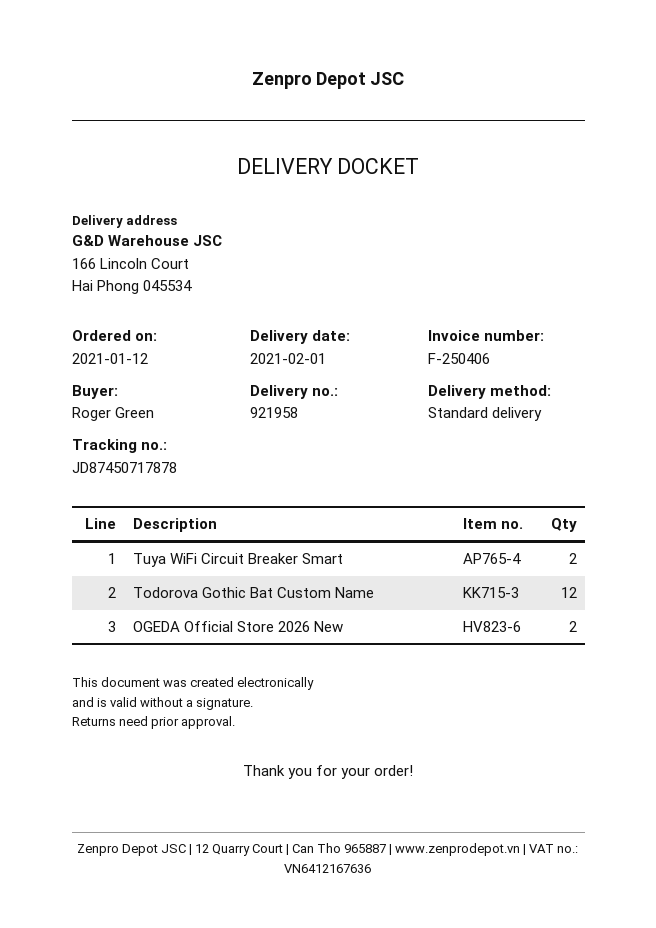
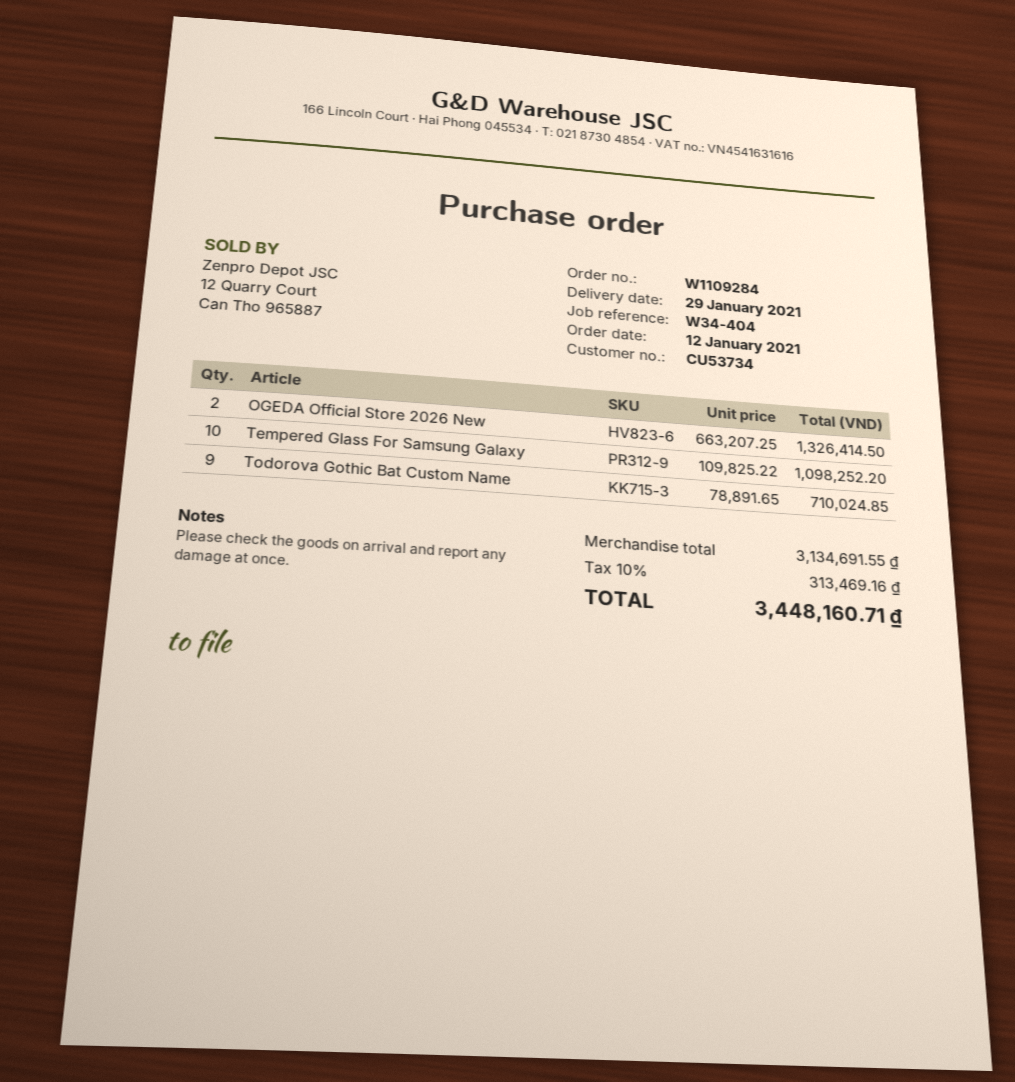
delivery date: 2021-02-01 -> 2021-01-29
Tuya WiFi Circuit Breaker Smart: 2 -> none
Todorova Gothic Bat Custom Name: 12 -> 9
Tempered Glass For Samsung Galaxy: none -> 10

